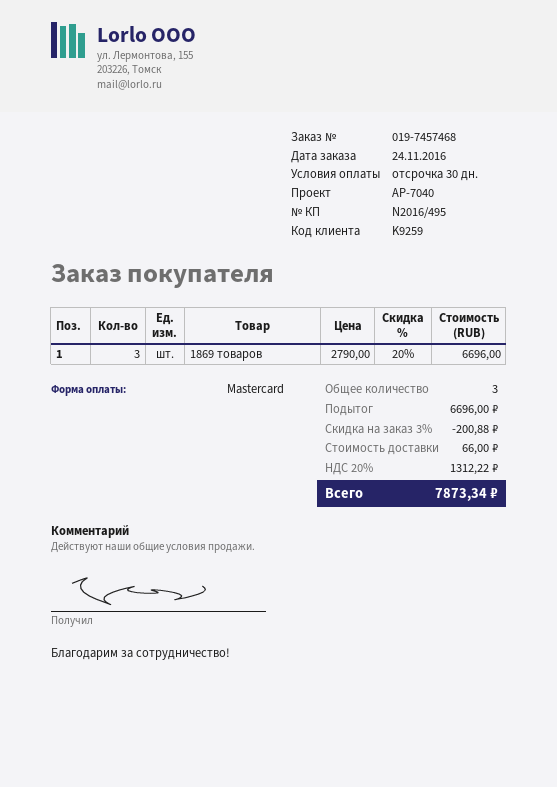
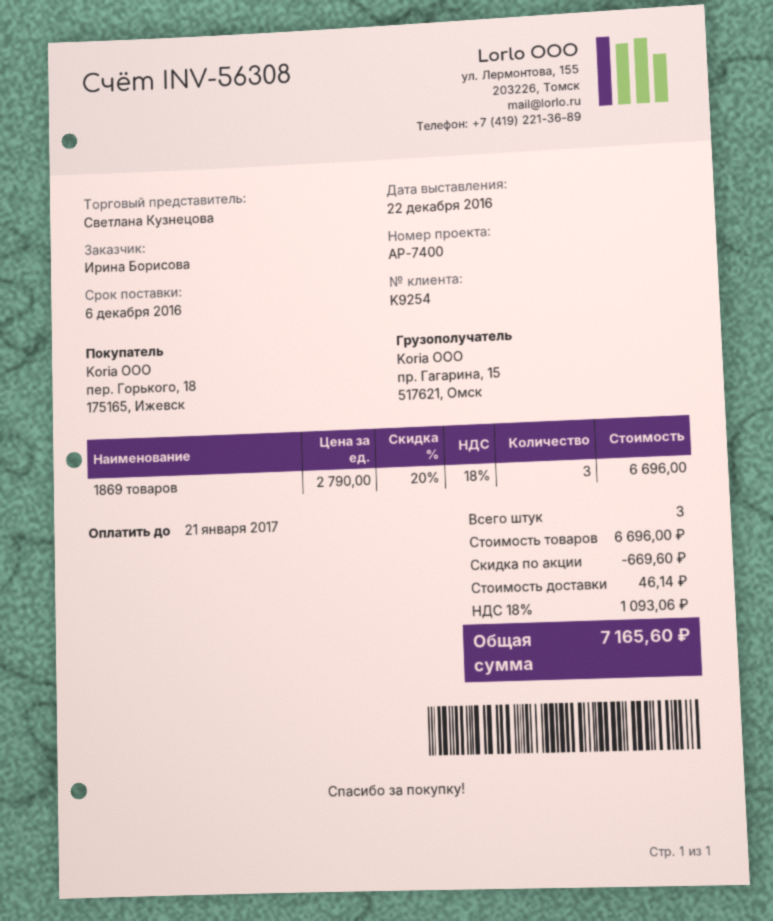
customer number: K9259 -> K9254
reference: AP-7040 -> AP-7400
discount: 200.88 -> 669.60
shipping: 66.00 -> 46.14
tax: 20% = 1312.22 -> 18% = 1093.06
total: 7873.34 -> 7165.60

